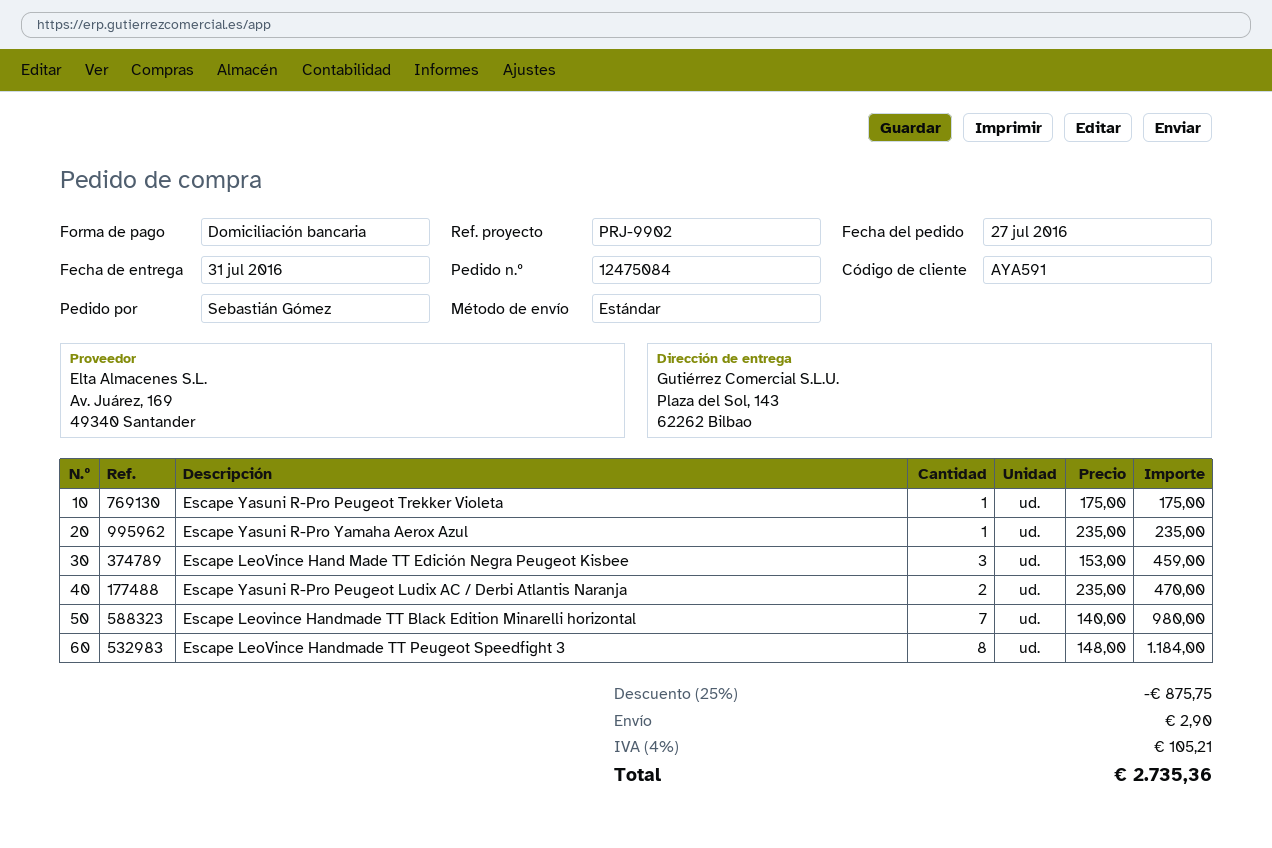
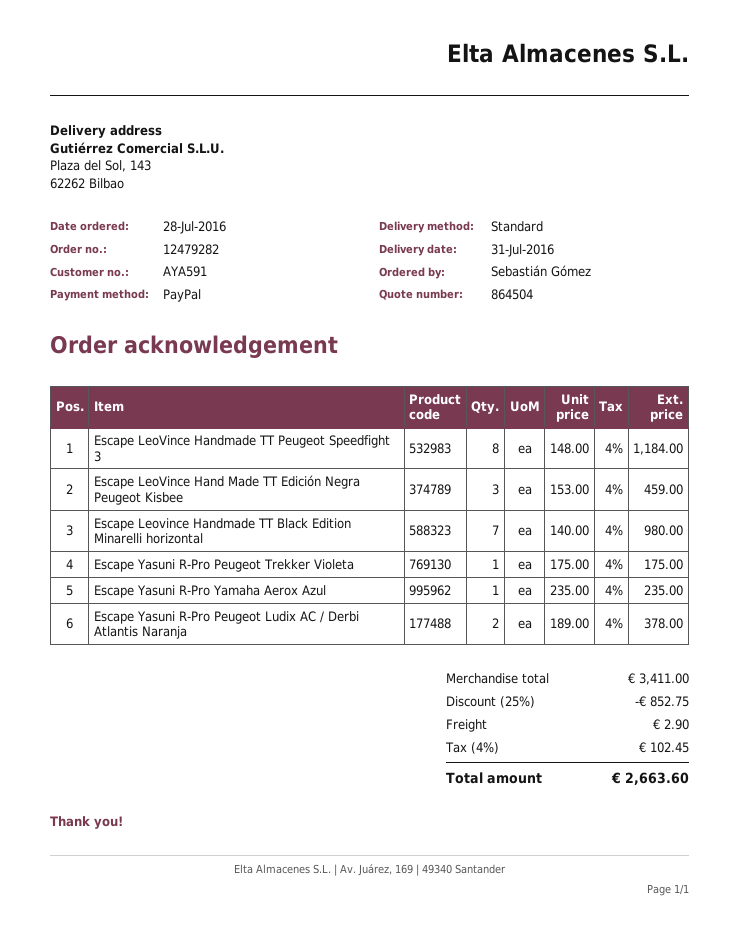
order number: 12475084 -> 12479282
order date: 2016-07-27 -> 2016-07-28
payment method: direct debit -> PayPal
Escape Yasuni R-Pro Peugeot Ludix AC / Derbi Atlantis Naranja: 2 x 235.00 = 470.00 -> 2 x 189.00 = 378.00
discount: 25% = 875.75 -> 25% = 852.75
tax: 4% = 105.21 -> 4% = 102.45
total: 2735.36 -> 2663.60

